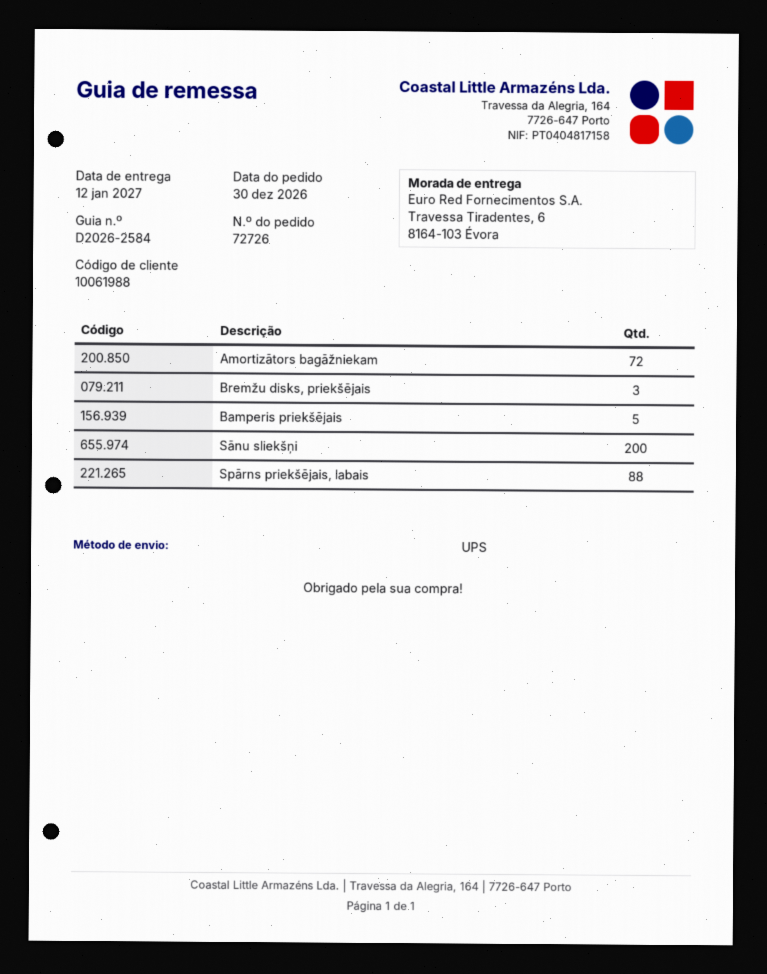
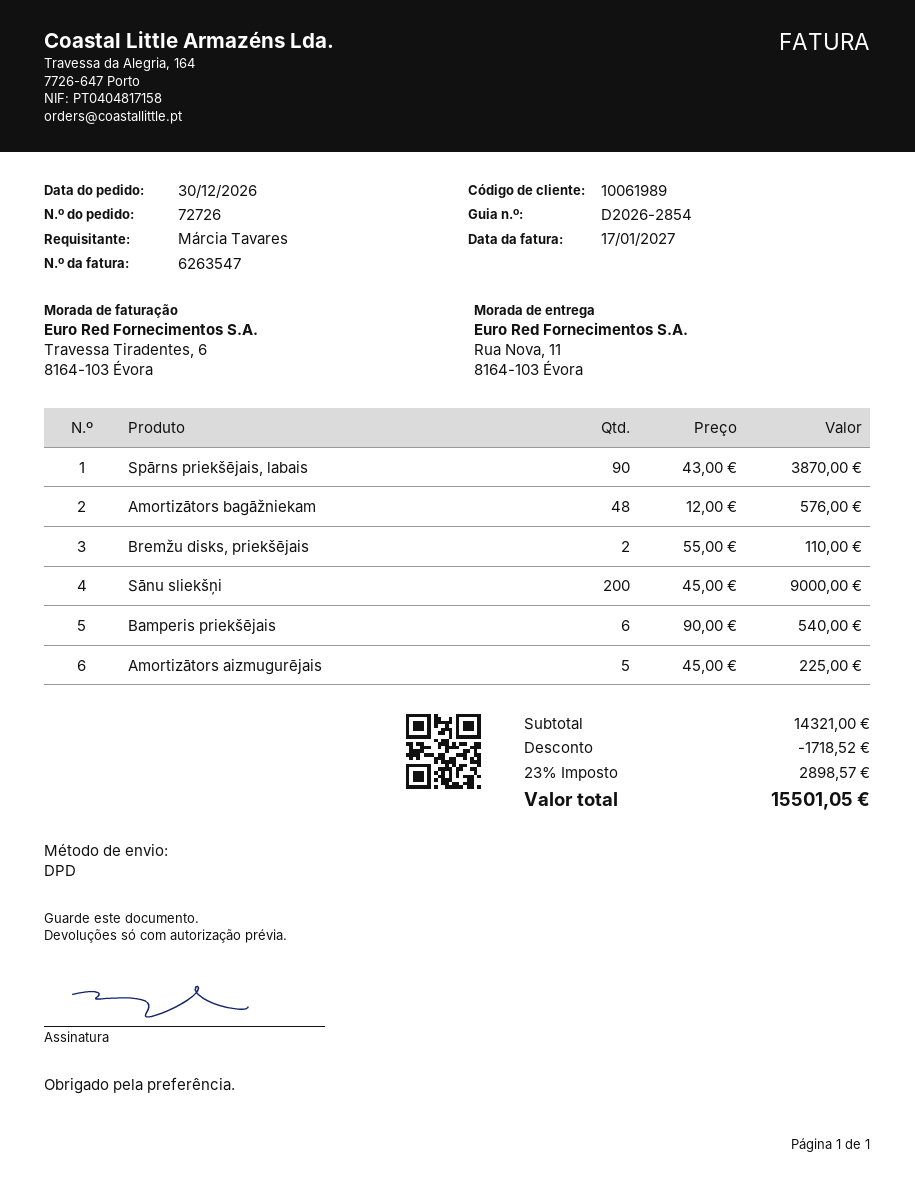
delivery note number: D2026-2584 -> D2026-2854
customer number: 10061988 -> 10061989
shipping method: UPS -> DPD
ship to: Travessa Tiradentes, 6, 8164-103 Évora -> Rua Nova, 11, 8164-103 Évora
Amortizātors bagāžniekam: 72 -> 48
Bremžu disks, priekšējais: 3 -> 2
Bamperis priekšējais: 5 -> 6
Spārns priekšējais, labais: 88 -> 90
Amortizātors aizmugurējais: none -> 5

